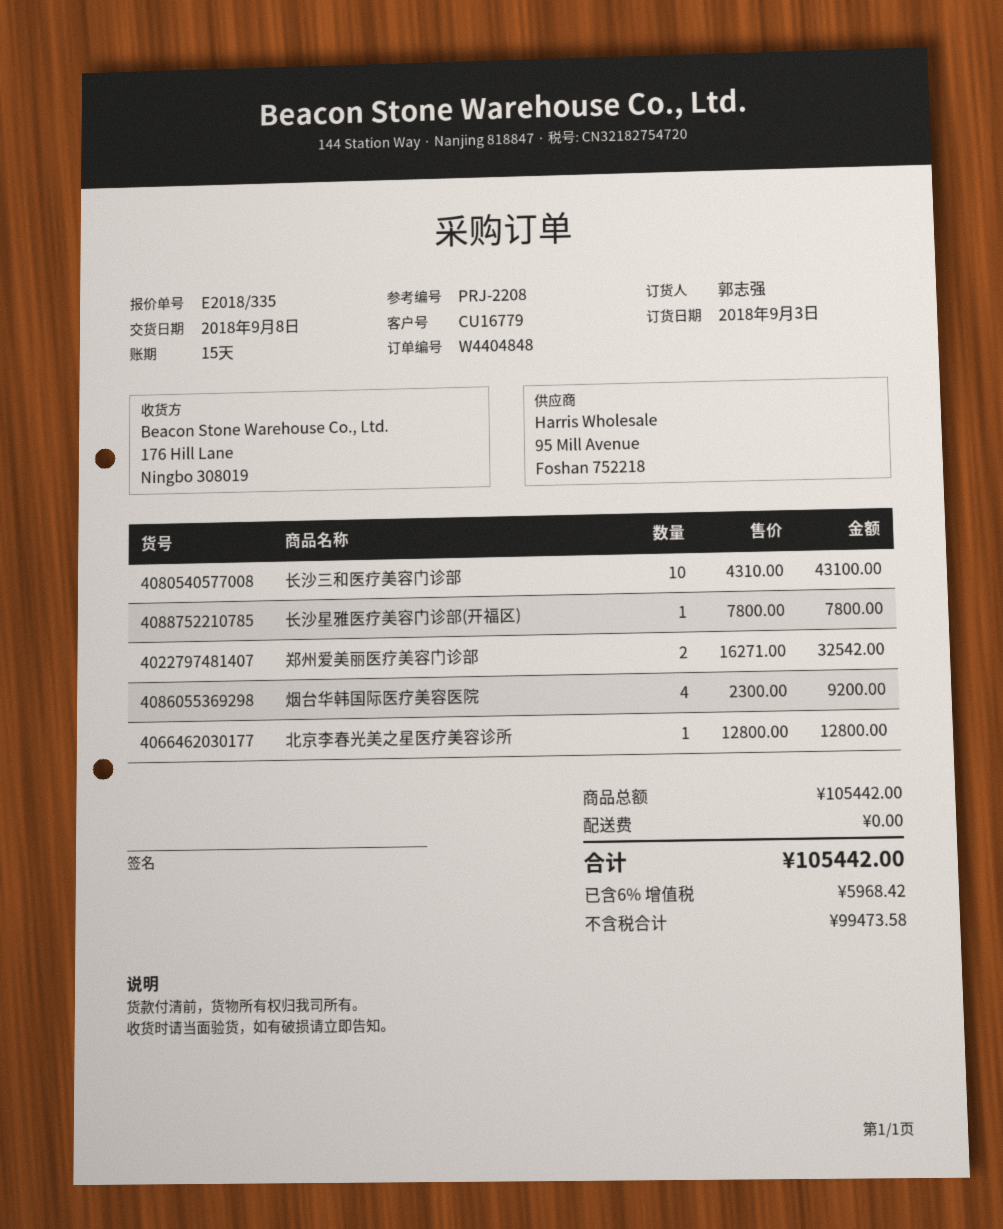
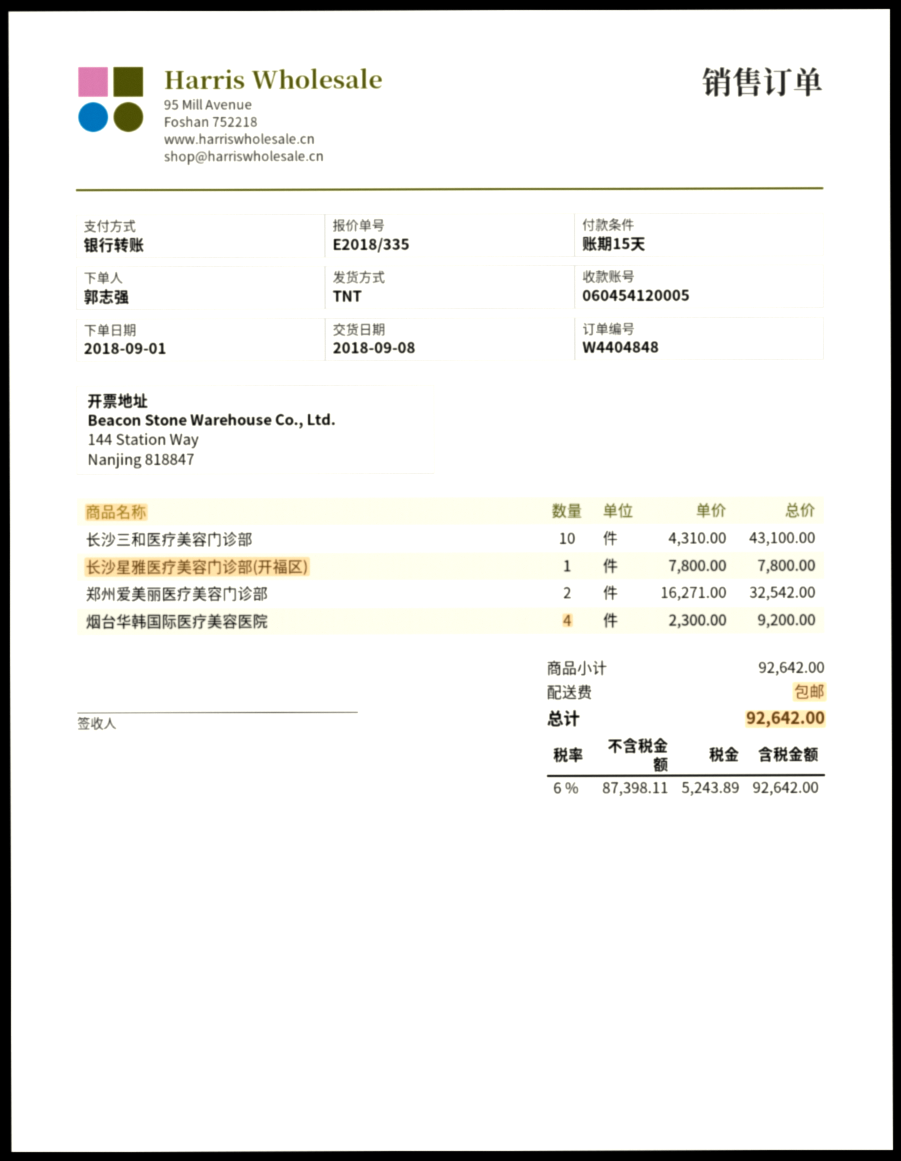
order date: 2018-09-03 -> 2018-09-01
北京李春光美之星医疗美容诊所: 1 x 12800.00 = 12800.00 -> none
subtotal: 105442.00 -> 92642.00
net: 99473.58 -> 87398.11
tax: 6% = 5968.42 -> 6% = 5243.89
total: 105442.00 -> 92642.00

